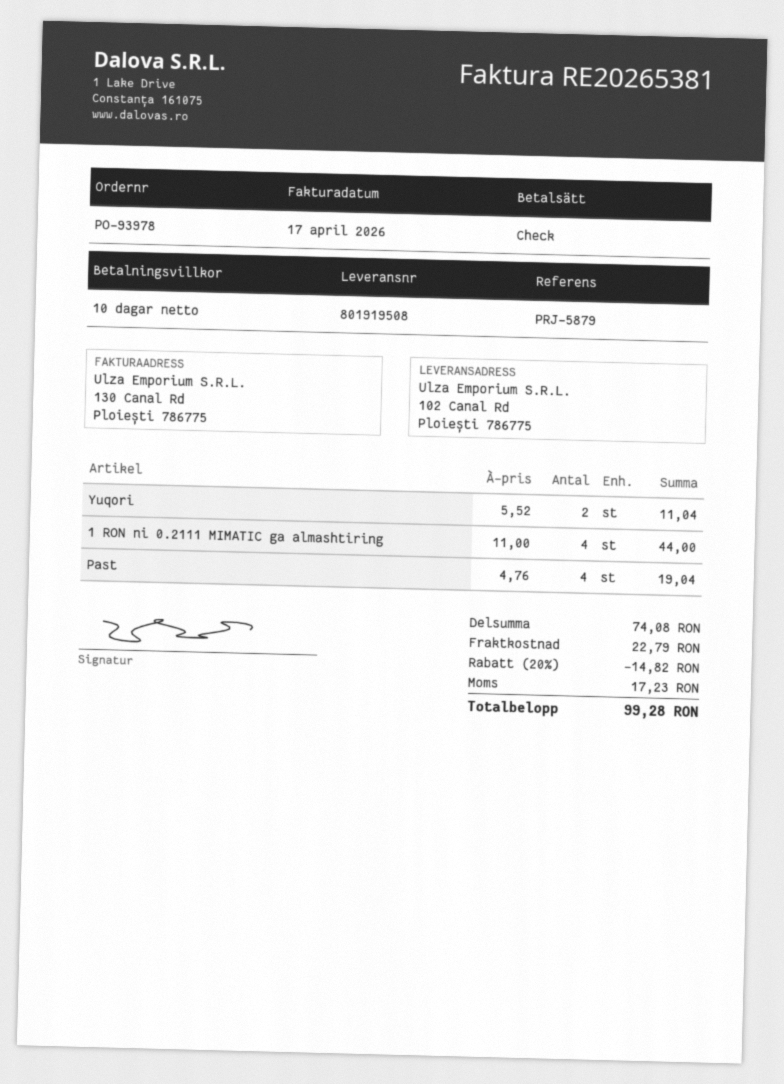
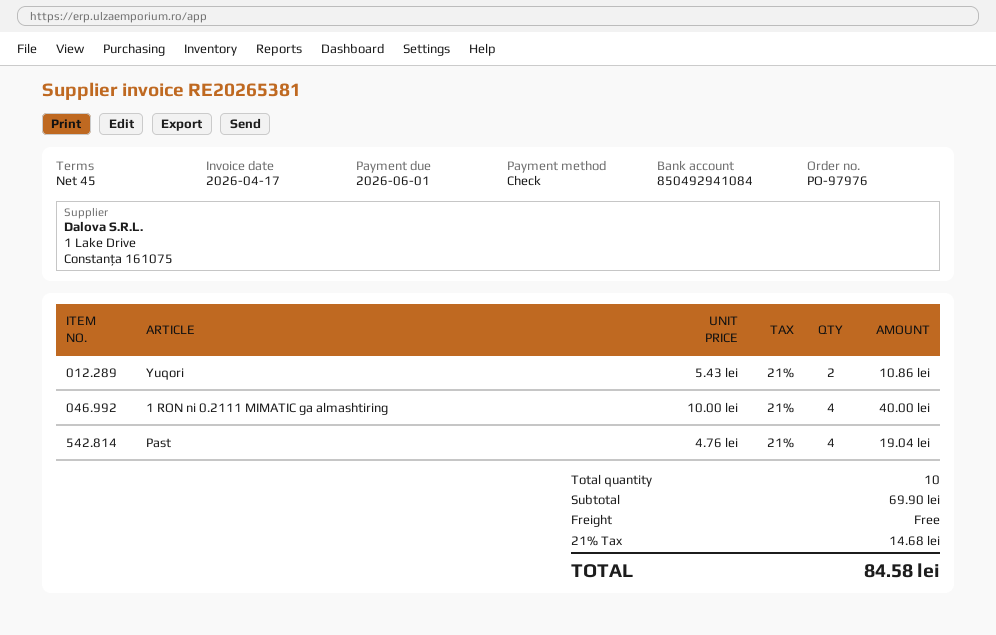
order number: PO-93978 -> PO-97976
payment terms: 10 days -> 45 days
Yuqori: 2 x 5.52 = 11.04 -> 2 x 5.43 = 10.86
1 RON ni 0.2111 MIMATIC ga almashtiring: 4 x 11.00 = 44.00 -> 4 x 10.00 = 40.00
subtotal: 74.08 -> 69.90
discount: 20% = 14.82 -> none
shipping: 22.79 -> 0.00
tax: 17.23 -> 14.68
total: 99.28 -> 84.58

